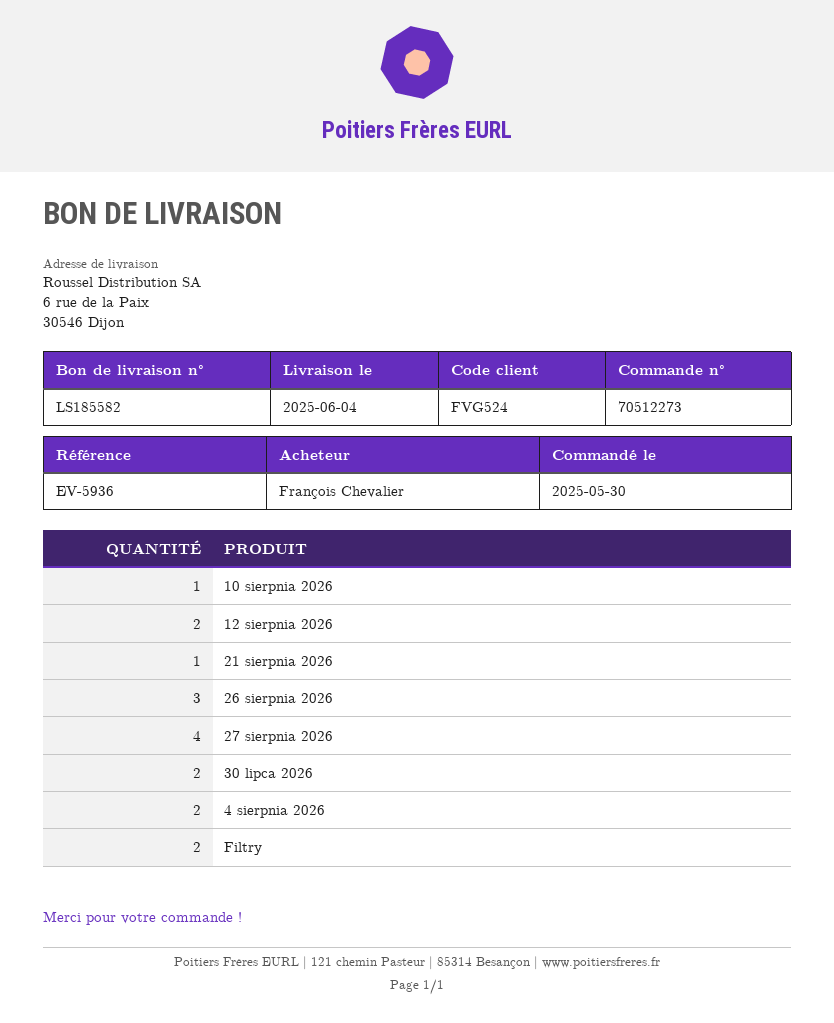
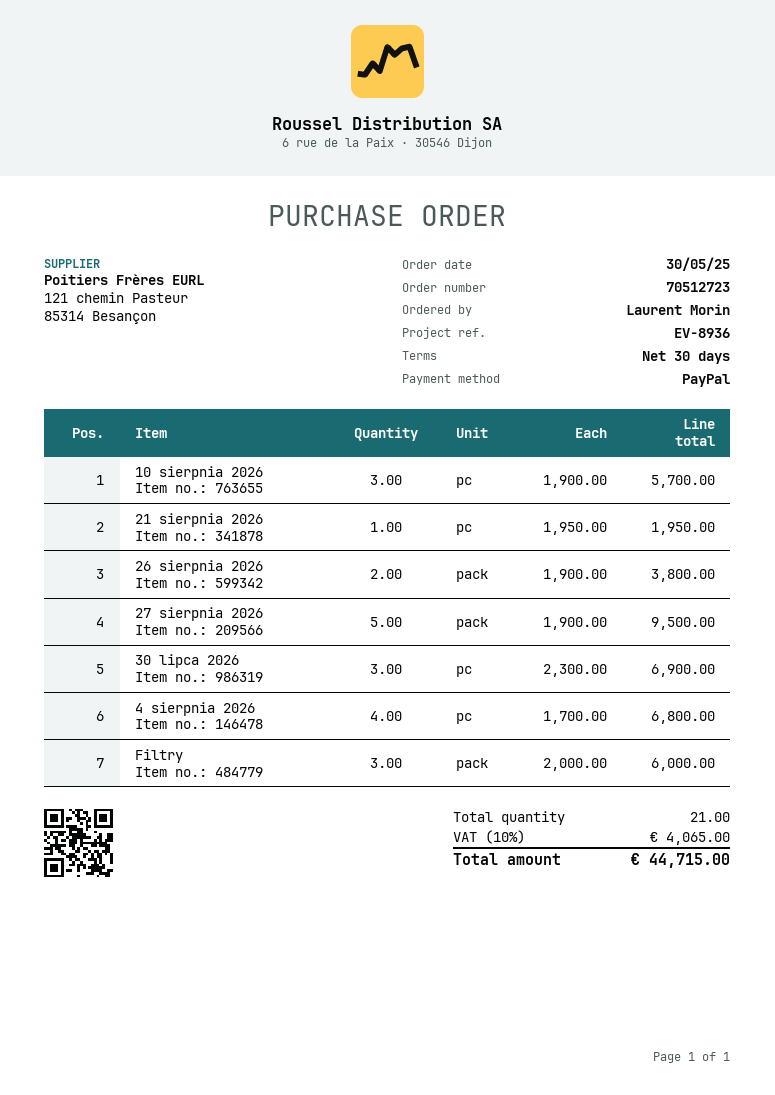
order number: 70512273 -> 70512723
reference: EV-5936 -> EV-8936
ordered by: François Chevalier -> Laurent Morin
10 sierpnia 2026: 1 -> 3
12 sierpnia 2026: 2 -> none
26 sierpnia 2026: 3 -> 2
27 sierpnia 2026: 4 -> 5
30 lipca 2026: 2 -> 3
4 sierpnia 2026: 2 -> 4
Filtry: 2 -> 3

